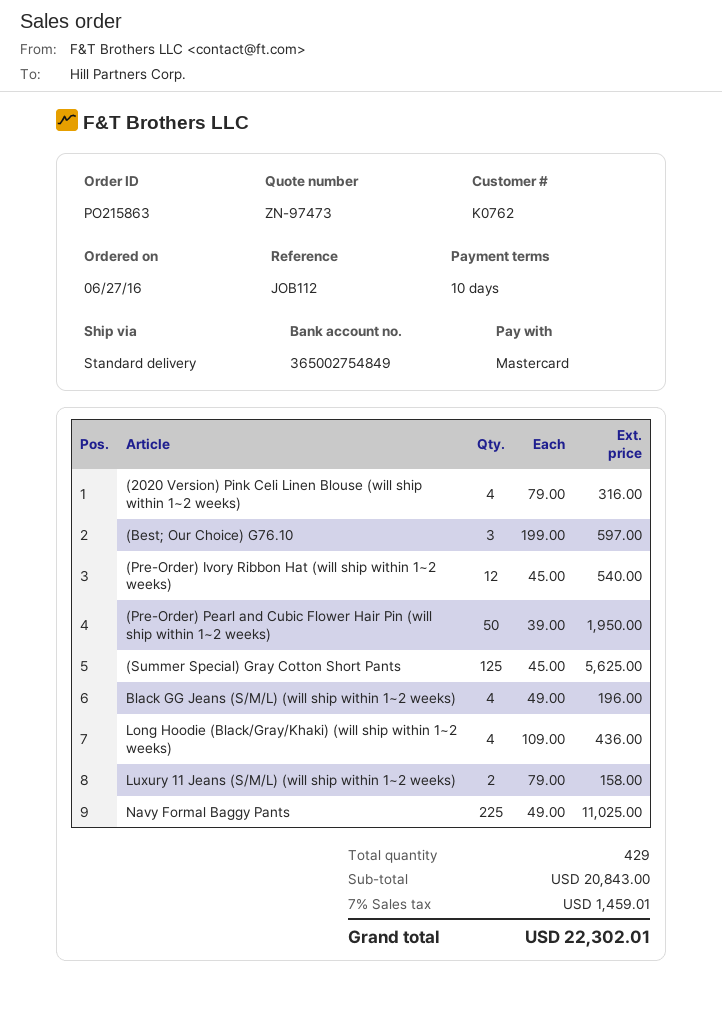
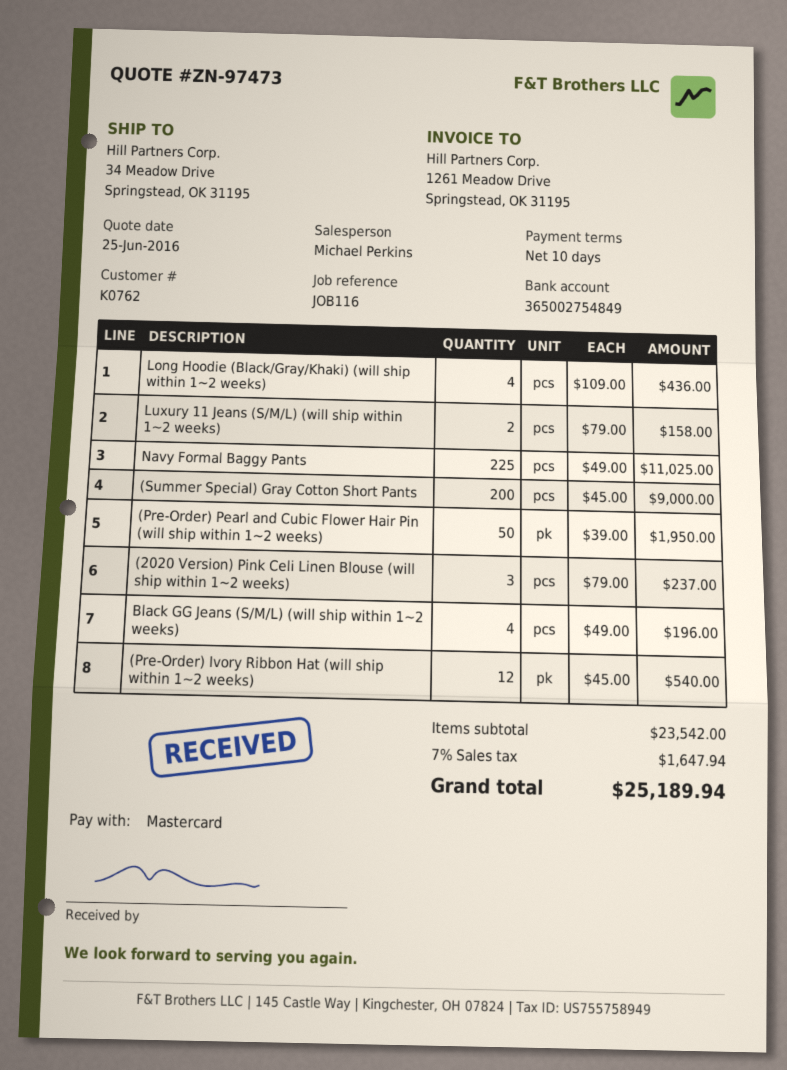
reference: JOB112 -> JOB116
(2020 Version) Pink Celi Linen Blouse (will ship within 1~2 weeks): 4 x 79.00 = 316.00 -> 3 x 79.00 = 237.00
(Best; Our Choice) G76.10: 3 x 199.00 = 597.00 -> none
(Summer Special) Gray Cotton Short Pants: 125 x 45.00 = 5625.00 -> 200 x 45.00 = 9000.00
subtotal: 20843.00 -> 23542.00
tax: 7% = 1459.01 -> 7% = 1647.94
total: 22302.01 -> 25189.94

